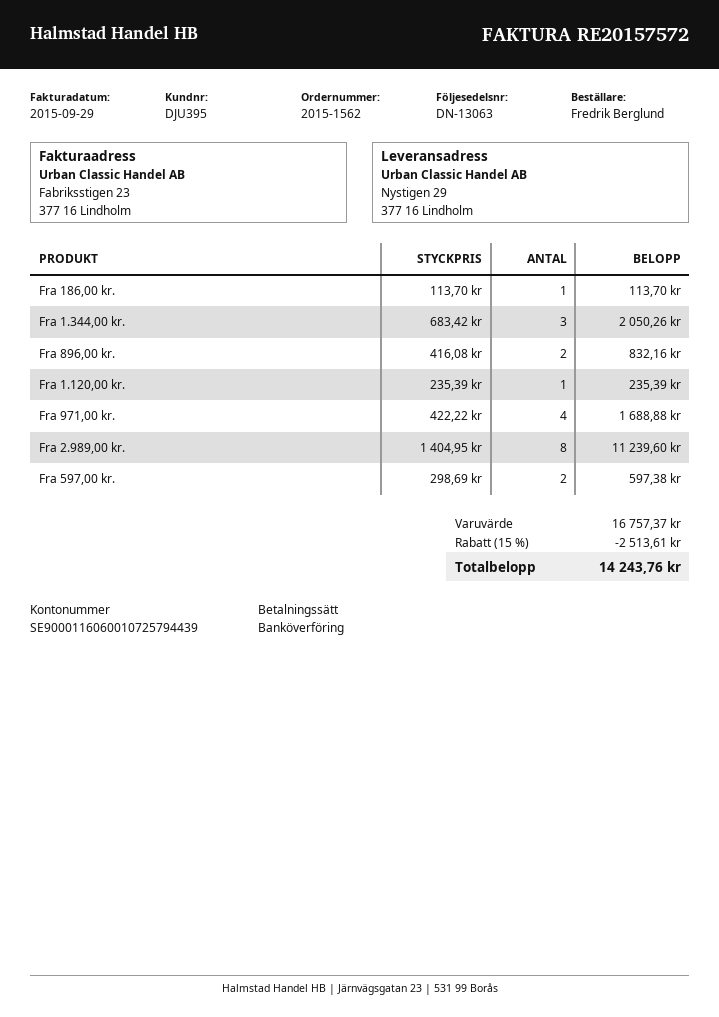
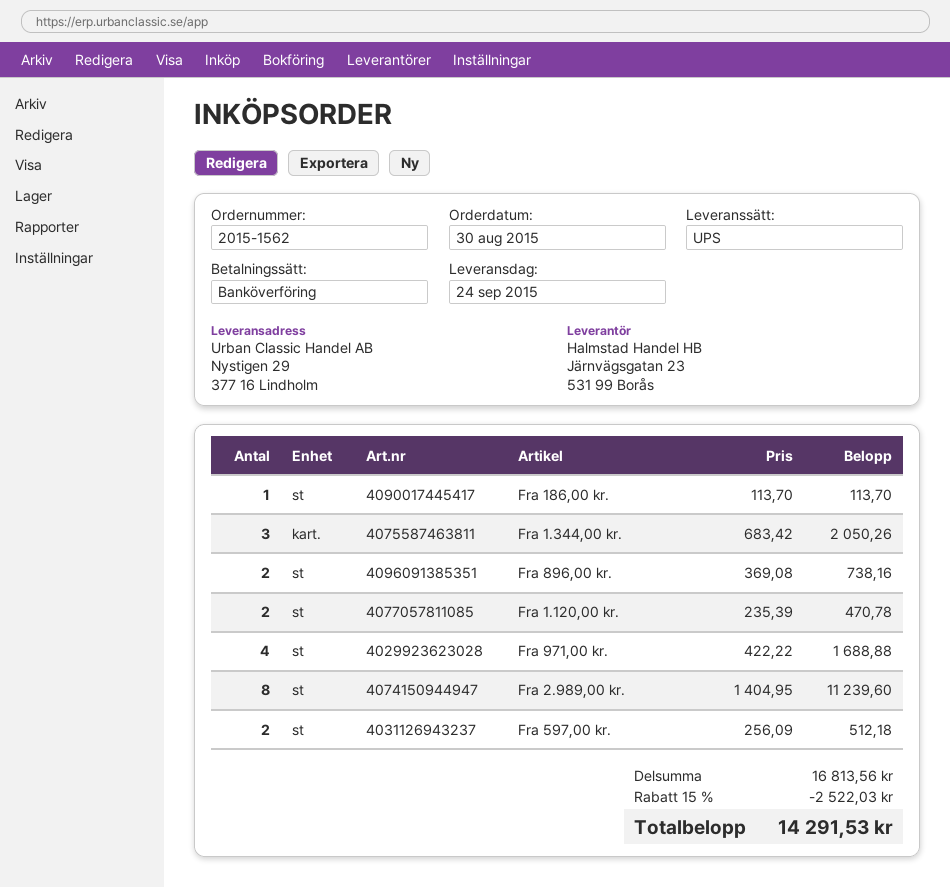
Fra 896,00 kr.: 2 x 416.08 = 832.16 -> 2 x 369.08 = 738.16
Fra 1.120,00 kr.: 1 x 235.39 = 235.39 -> 2 x 235.39 = 470.78
Fra 597,00 kr.: 2 x 298.69 = 597.38 -> 2 x 256.09 = 512.18
subtotal: 16757.37 -> 16813.56
discount: 15% = 2513.61 -> 15% = 2522.03
total: 14243.76 -> 14291.53

